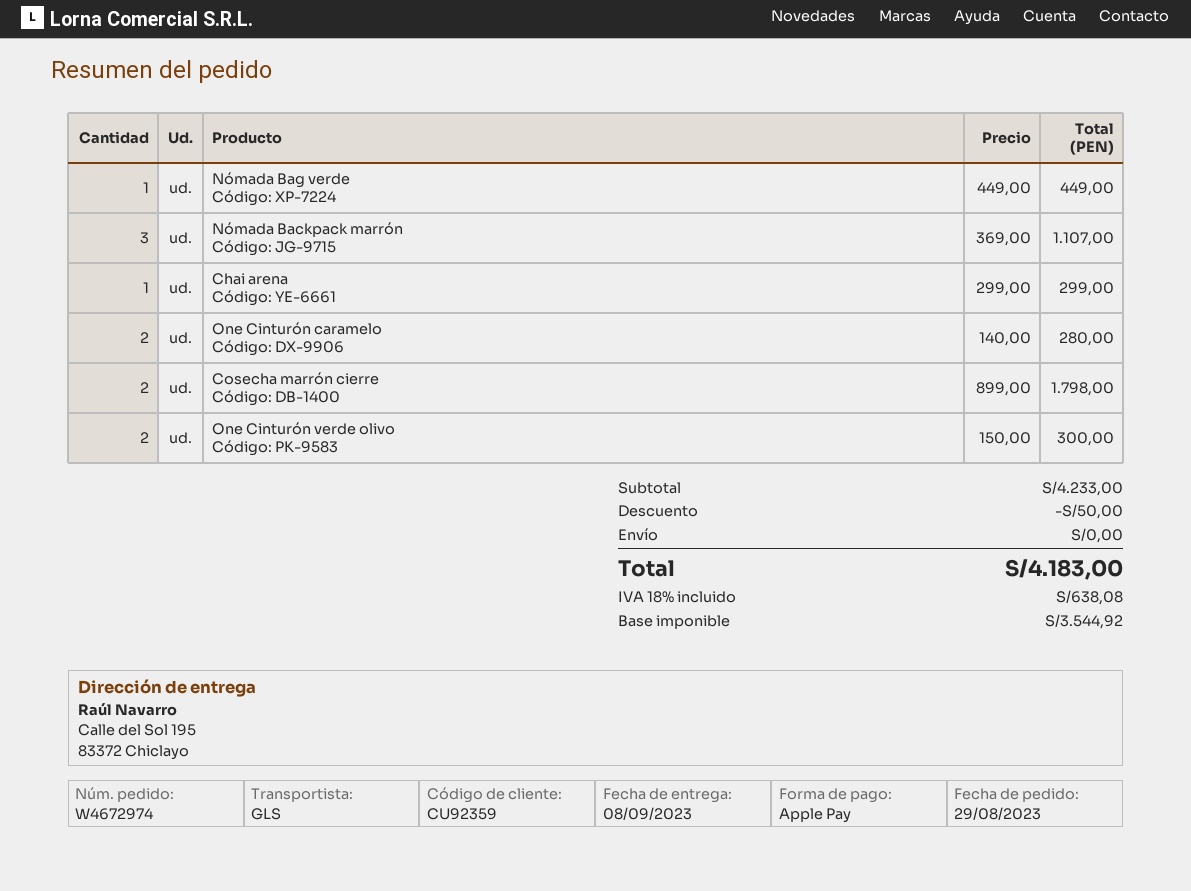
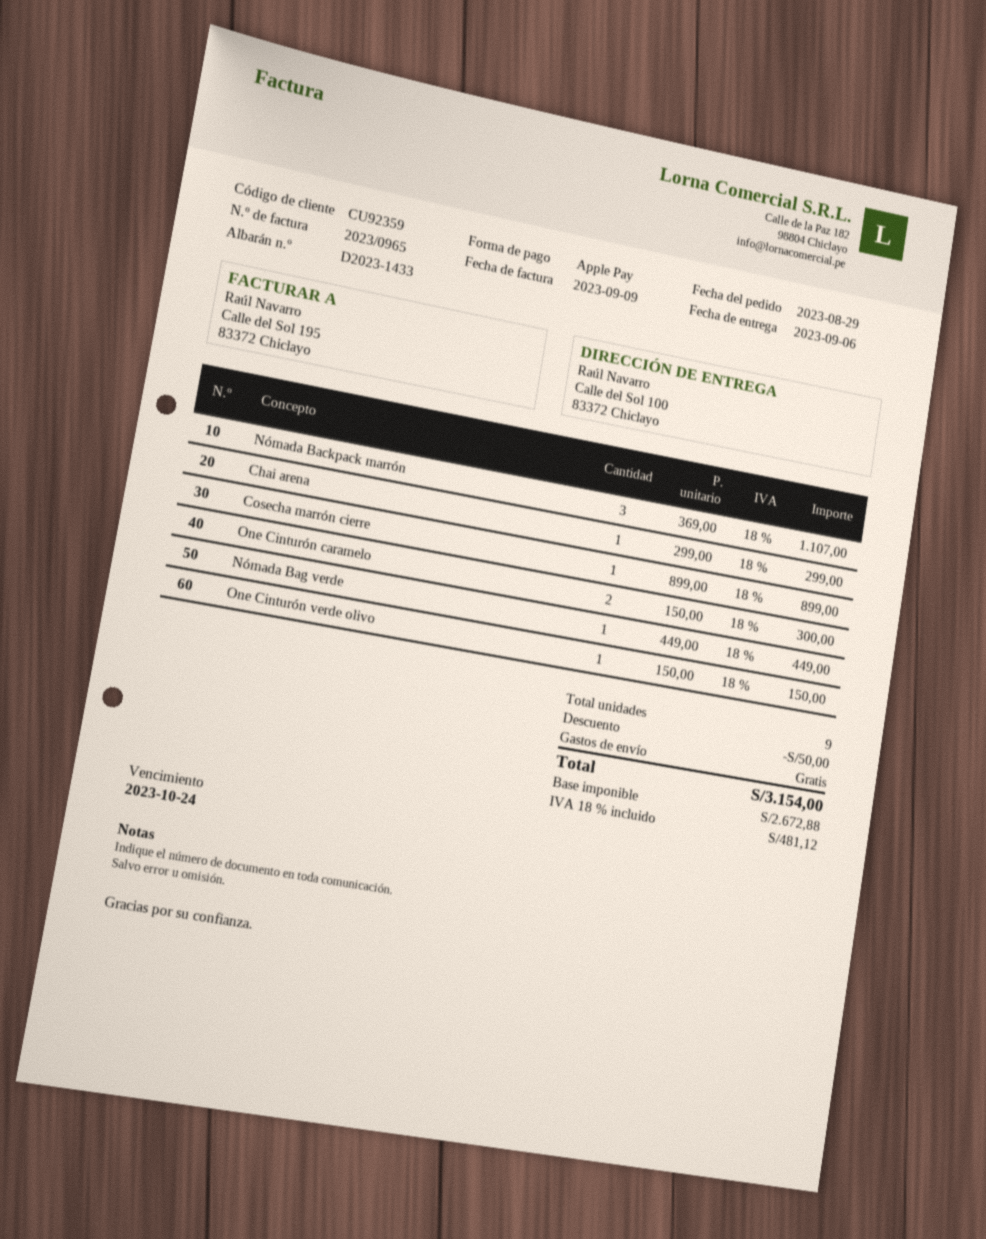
delivery date: 2023-09-08 -> 2023-09-06
ship to: Calle del Sol 195, 83372 Chiclayo -> Calle del Sol 100, 83372 Chiclayo
One Cinturón caramelo: 2 x 140.00 = 280.00 -> 2 x 150.00 = 300.00
Cosecha marrón cierre: 2 x 899.00 = 1798.00 -> 1 x 899.00 = 899.00
One Cinturón verde olivo: 2 x 150.00 = 300.00 -> 1 x 150.00 = 150.00
net: 3544.92 -> 2672.88
tax: 18% = 638.08 -> 18% = 481.12
total: 4183.00 -> 3154.00

